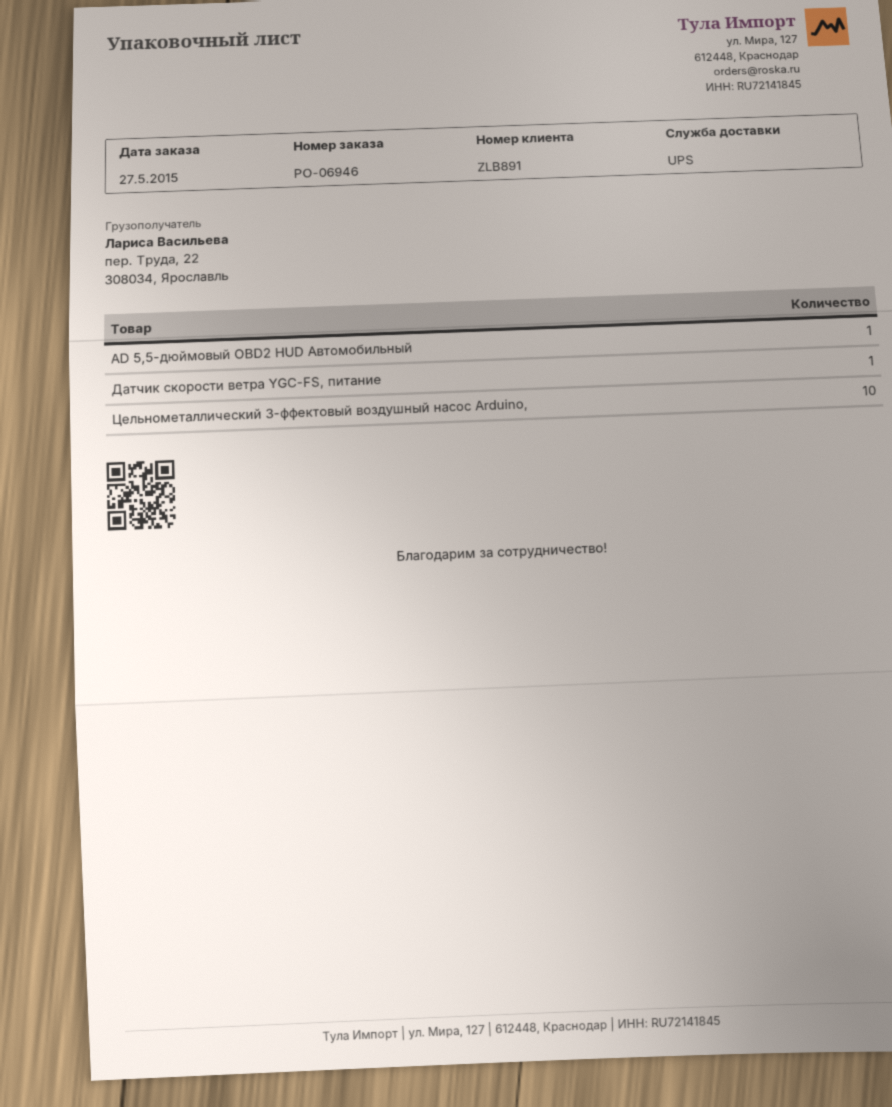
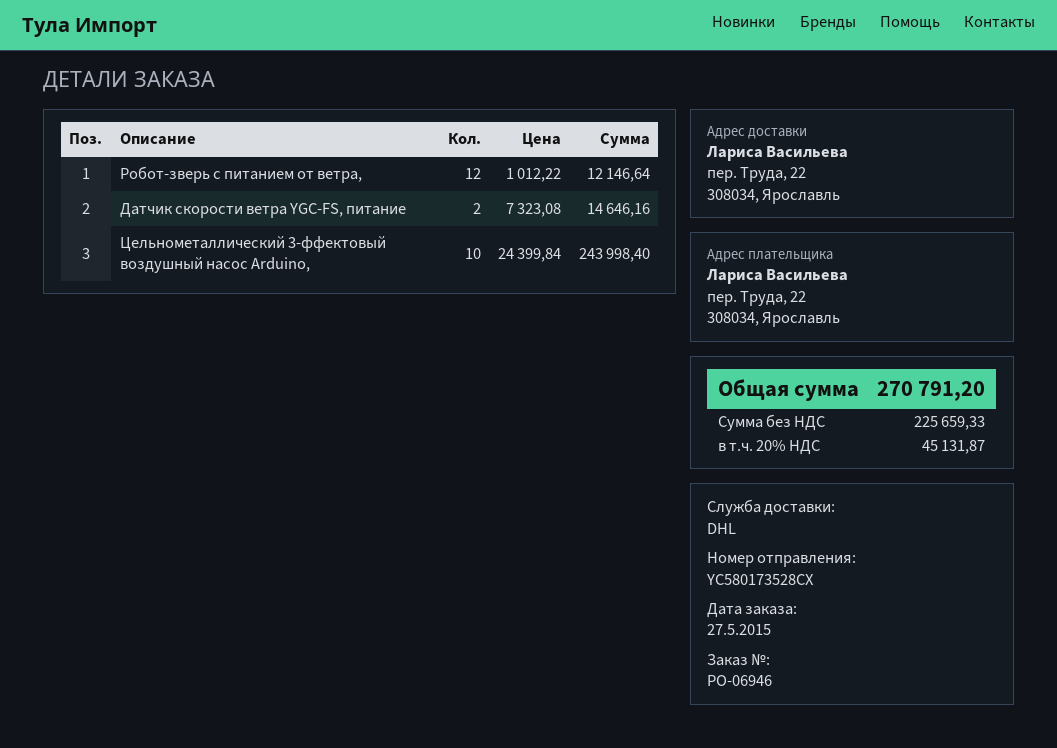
shipping method: UPS -> DHL
AD 5,5-дюймовый OBD2 HUD Автомобильный: 1 -> none
Датчик скорости ветра YGC-FS, питание: 1 -> 2
Робот-зверь с питанием от ветра,: none -> 12

